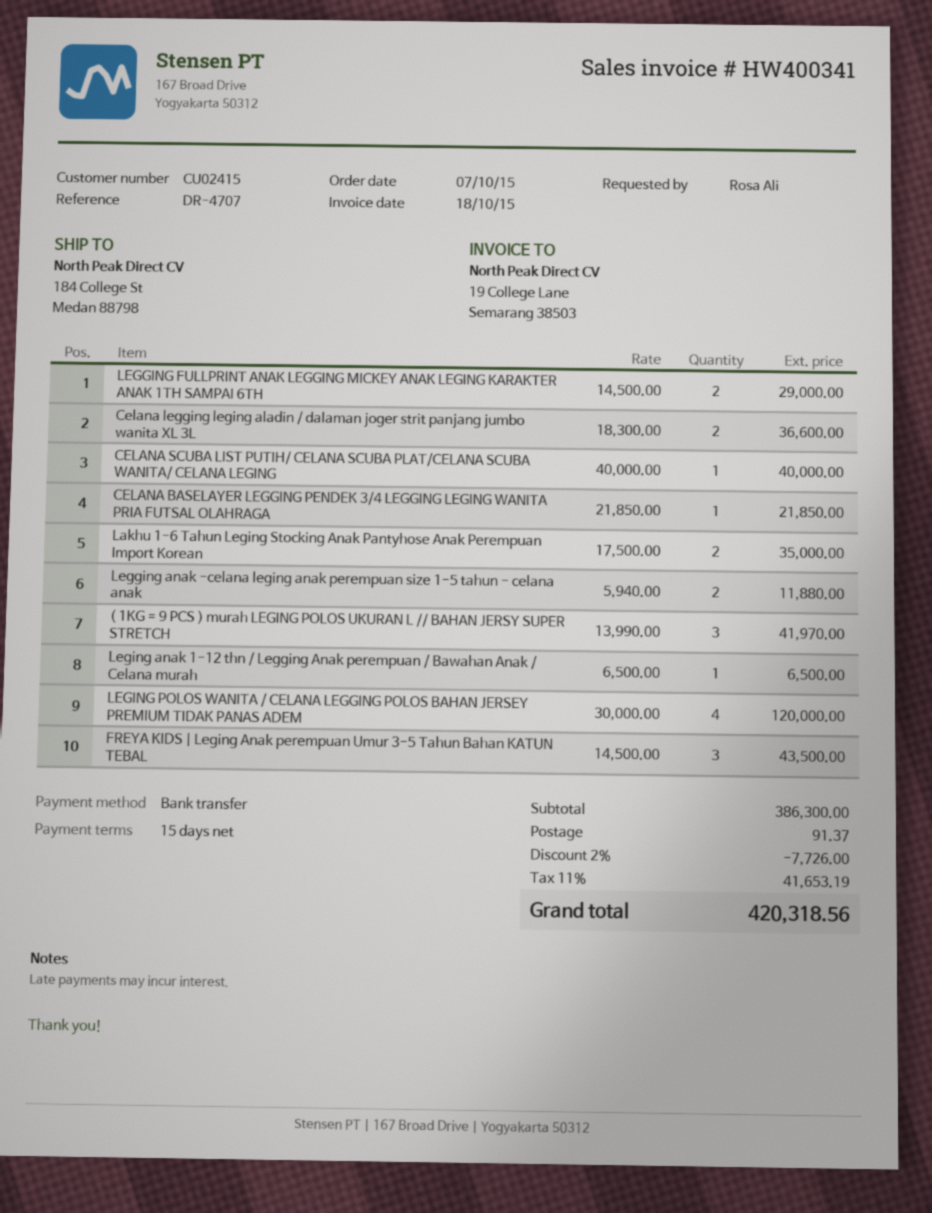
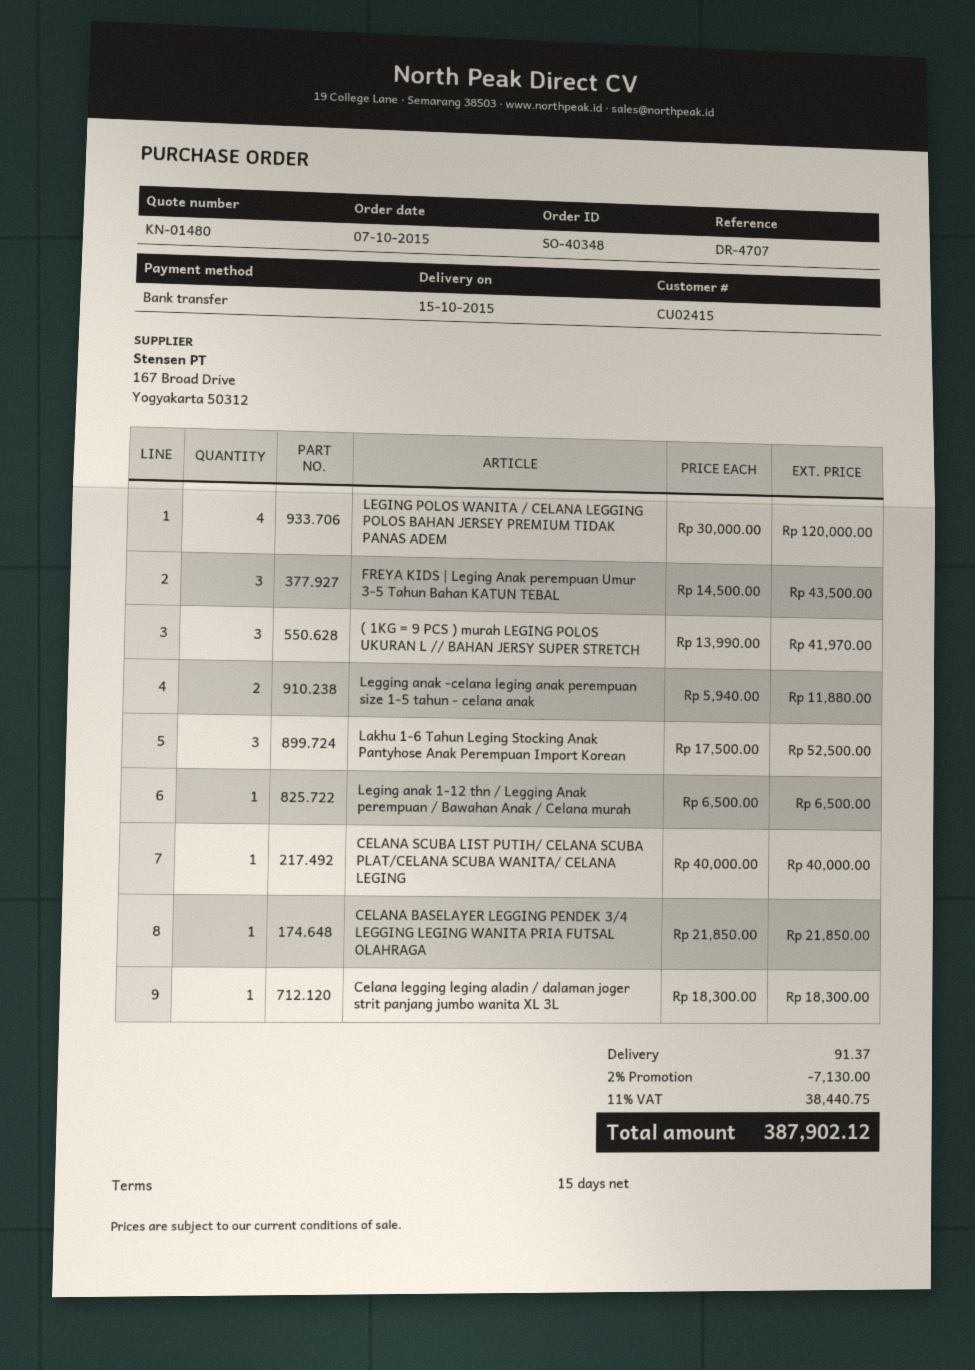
LEGGING FULLPRINT ANAK LEGGING MICKEY ANAK LEGING KARAKTER ANAK 1TH SAMPAI 6TH: 2 x 14500.00 = 29000.00 -> none
Celana legging leging aladin / dalaman joger strit panjang jumbo wanita XL 3L: 2 x 18300.00 = 36600.00 -> 1 x 18300.00 = 18300.00
Lakhu 1-6 Tahun Leging Stocking Anak Pantyhose Anak Perempuan Import Korean: 2 x 17500.00 = 35000.00 -> 3 x 17500.00 = 52500.00
discount: 2% = 7726.00 -> 2% = 7130.00
tax: 11% = 41653.19 -> 11% = 38440.75
total: 420318.56 -> 387902.12

